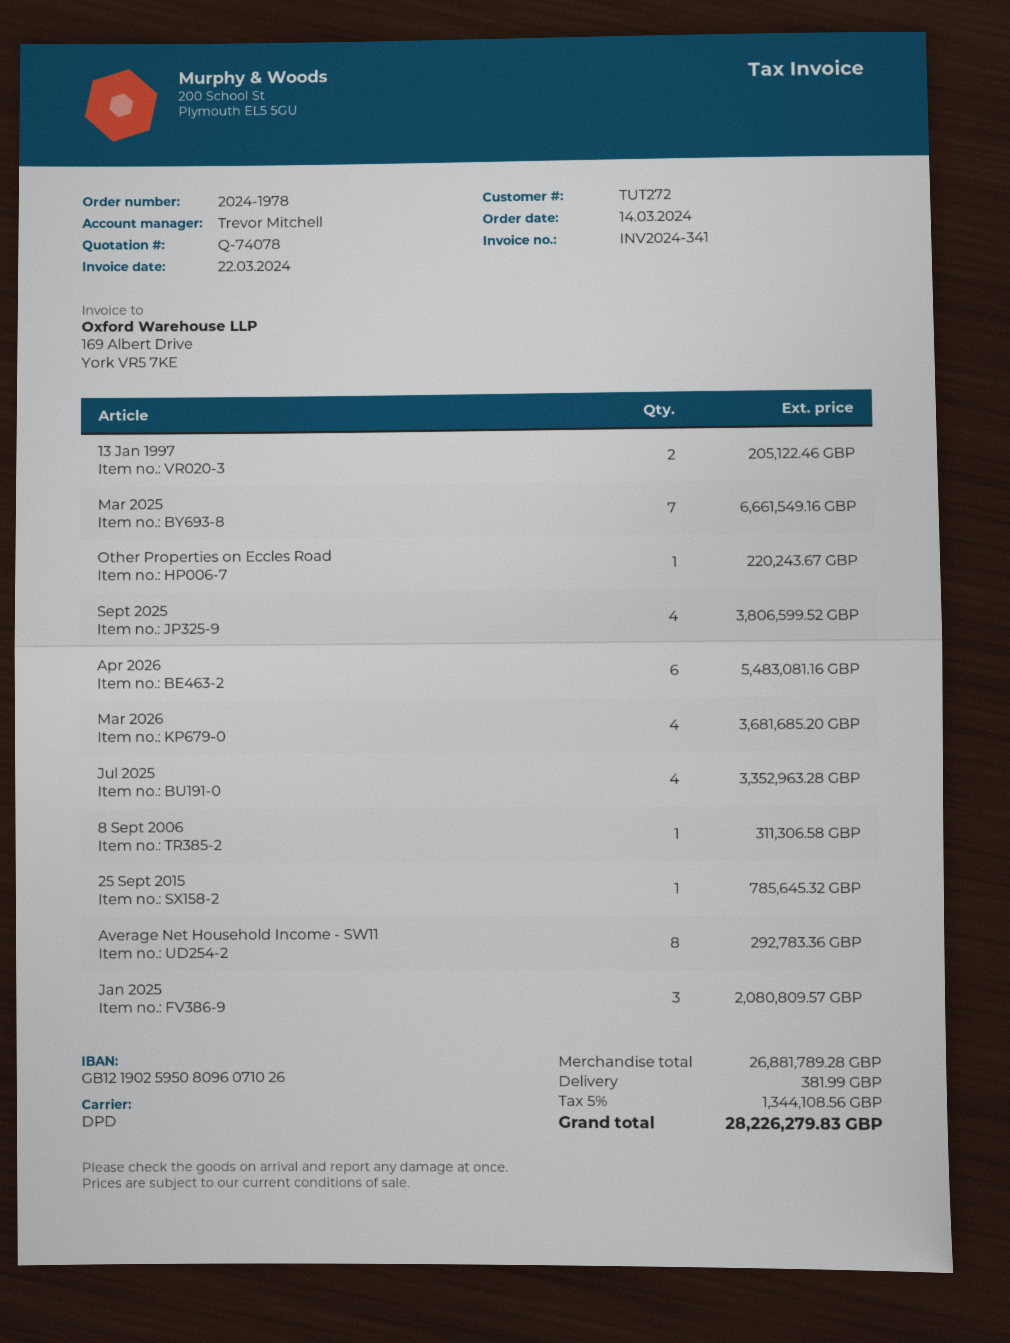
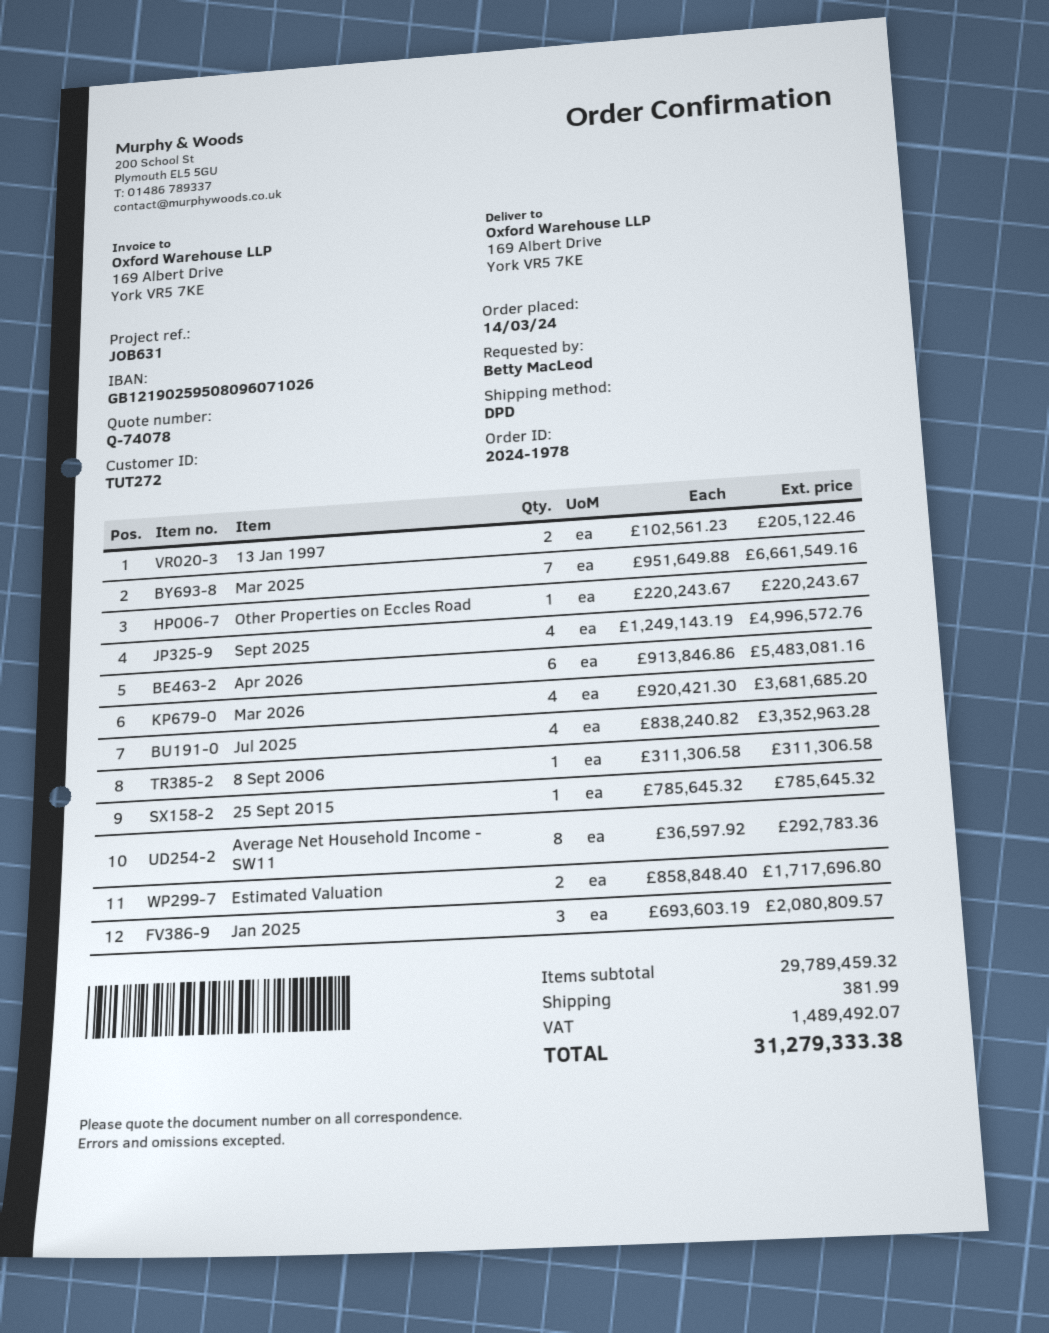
Sept 2025: 4 for 3806599.52 -> 4 for 4996572.76
Estimated Valuation: none -> 2 for 1717696.80
subtotal: 26881789.28 -> 29789459.32
tax: 1344108.56 -> 1489492.07
total: 28226279.83 -> 31279333.38

